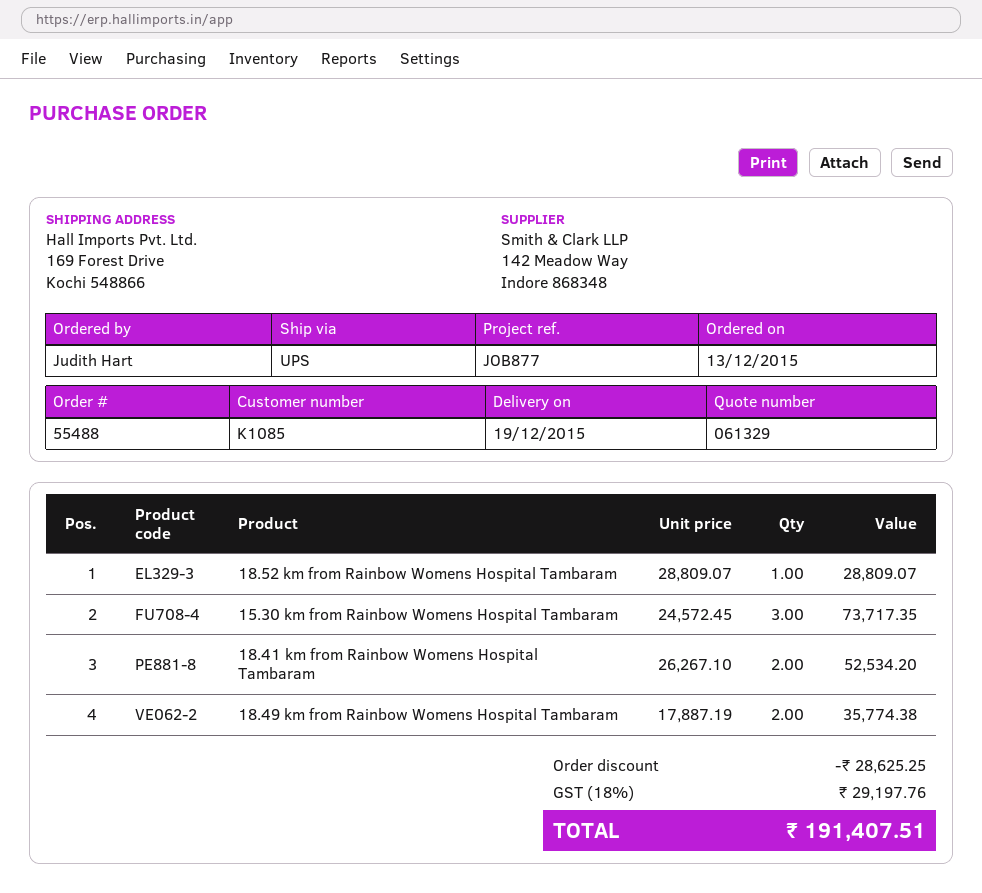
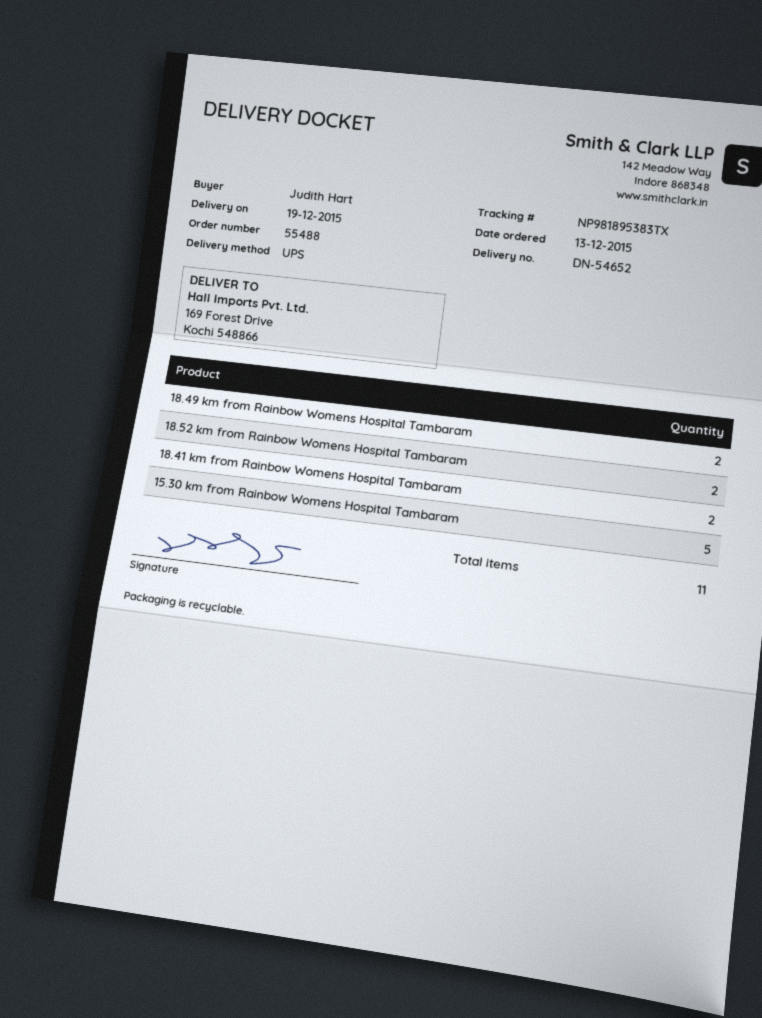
18.52 km from Rainbow Womens Hospital Tambaram: 1 -> 2
15.30 km from Rainbow Womens Hospital Tambaram: 3 -> 5

